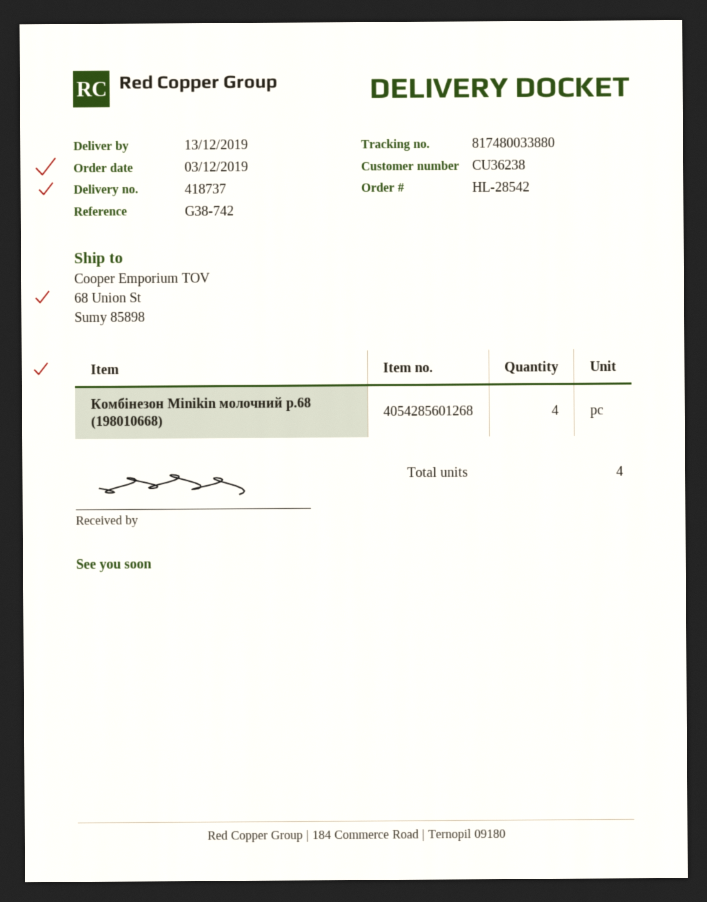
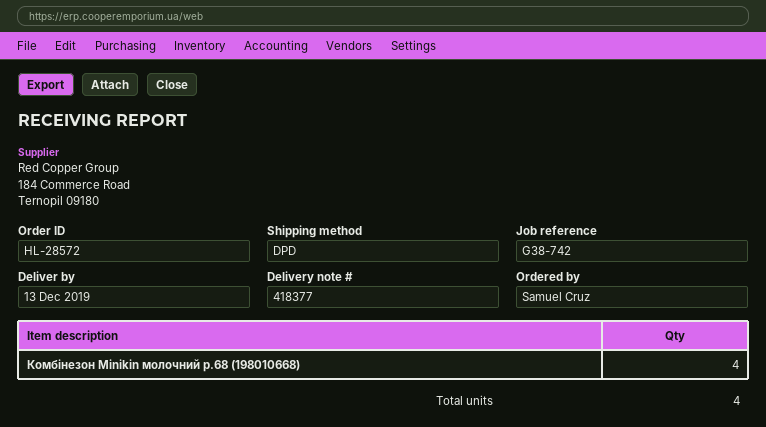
order number: HL-28542 -> HL-28572
delivery note number: 418737 -> 418377

